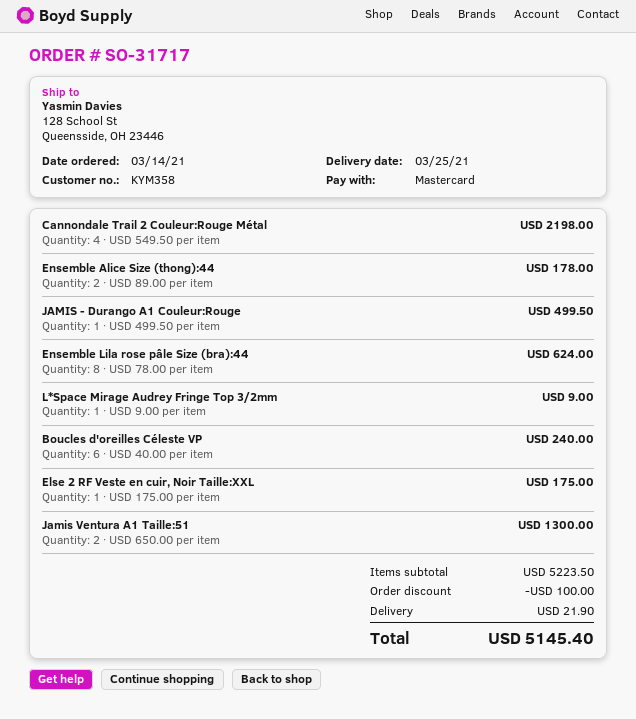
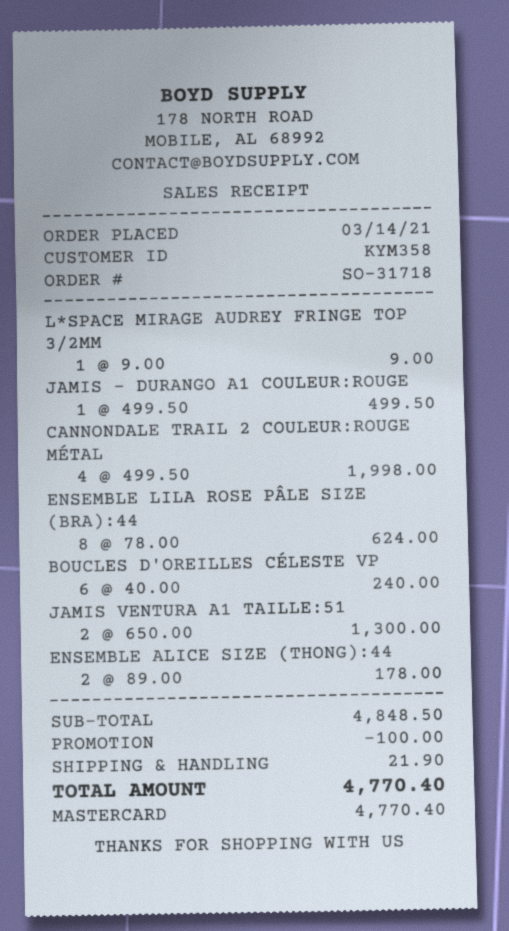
order number: SO-31717 -> SO-31718
Cannondale Trail 2 Couleur:Rouge Métal: 4 x 549.50 = 2198.00 -> 4 x 499.50 = 1998.00
Else 2 RF Veste en cuir, Noir Taille:XXL: 1 x 175.00 = 175.00 -> none
subtotal: 5223.50 -> 4848.50
total: 5145.40 -> 4770.40

